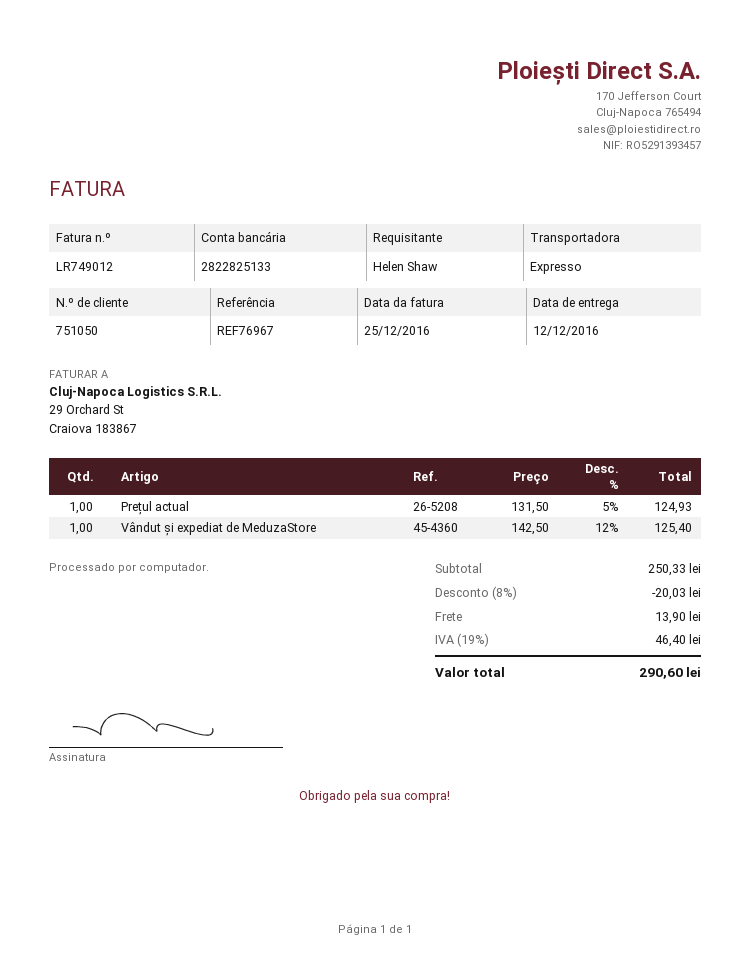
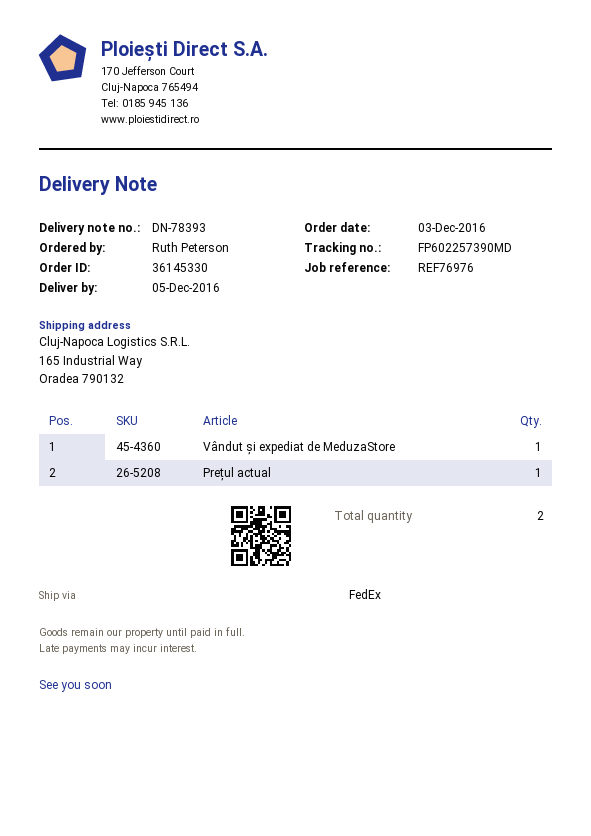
delivery date: 2016-12-12 -> 2016-12-05
reference: REF76967 -> REF76976
ordered by: Helen Shaw -> Ruth Peterson
shipping method: express -> FedEx

